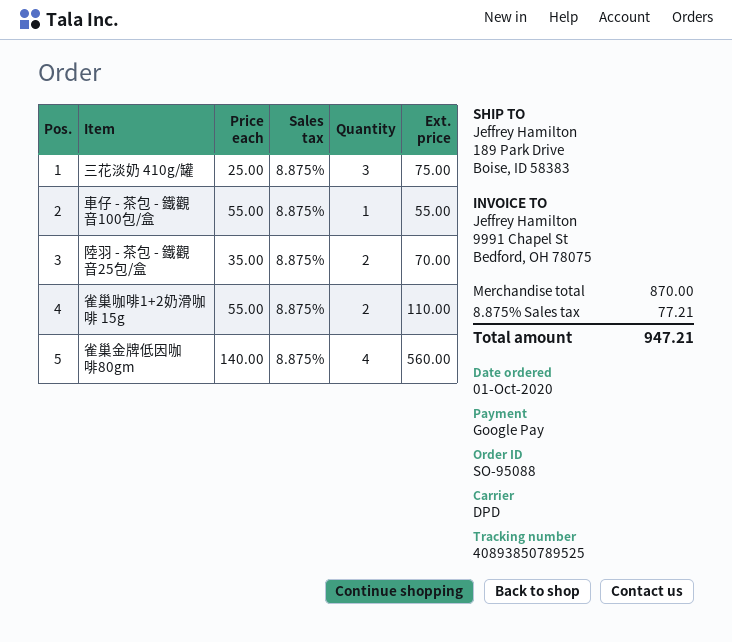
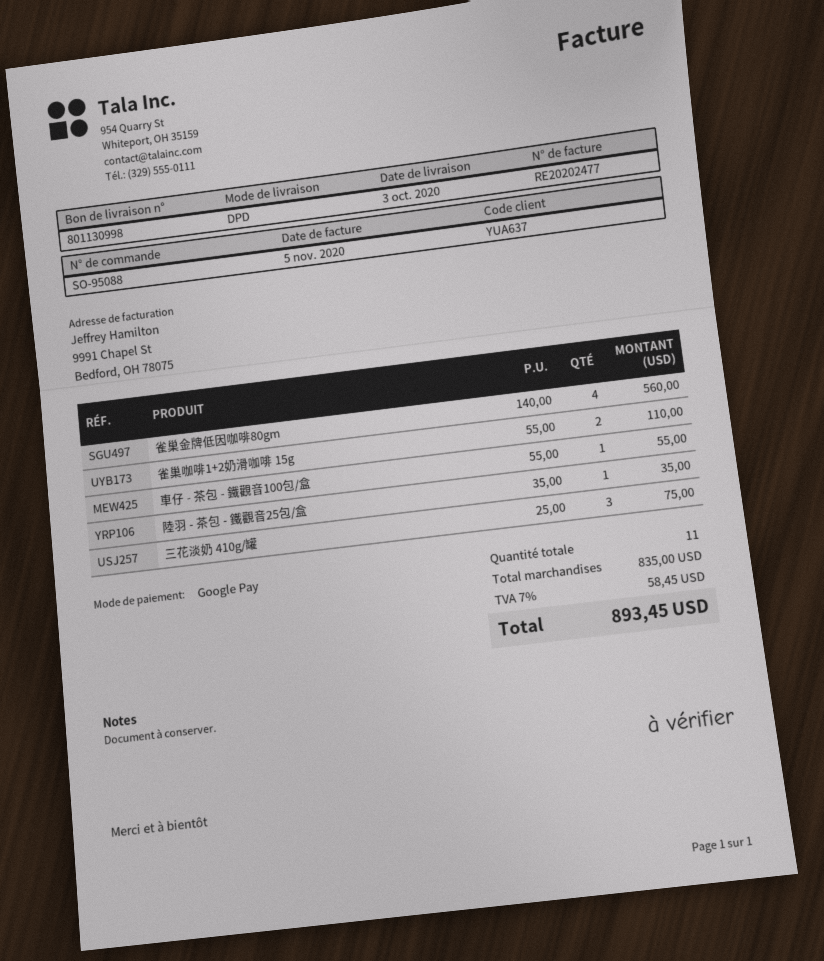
陸羽 - 茶包 - 鐵觀音25包/盒: 2 x 35.00 = 70.00 -> 1 x 35.00 = 35.00
subtotal: 870.00 -> 835.00
tax: 8.875% = 77.21 -> 7% = 58.45
total: 947.21 -> 893.45

